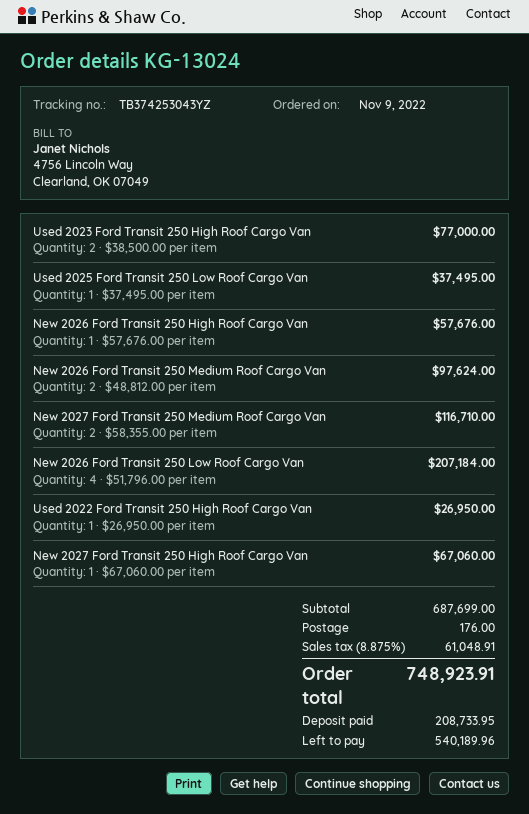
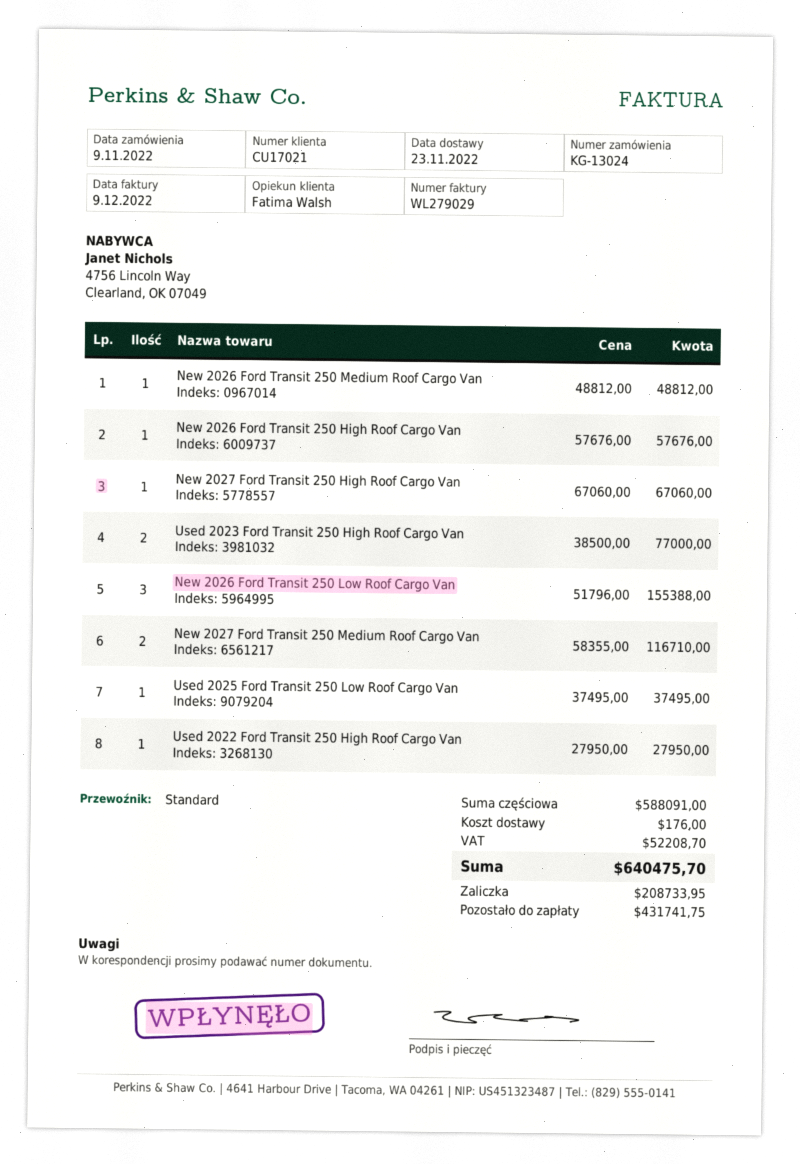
New 2026 Ford Transit 250 Medium Roof Cargo Van: 2 x 48812.00 = 97624.00 -> 1 x 48812.00 = 48812.00
New 2026 Ford Transit 250 Low Roof Cargo Van: 4 x 51796.00 = 207184.00 -> 3 x 51796.00 = 155388.00
Used 2022 Ford Transit 250 High Roof Cargo Van: 1 x 26950.00 = 26950.00 -> 1 x 27950.00 = 27950.00
subtotal: 687699.00 -> 588091.00
tax: 61048.91 -> 52208.70
total: 748923.91 -> 640475.70
balance: 540189.96 -> 431741.75

